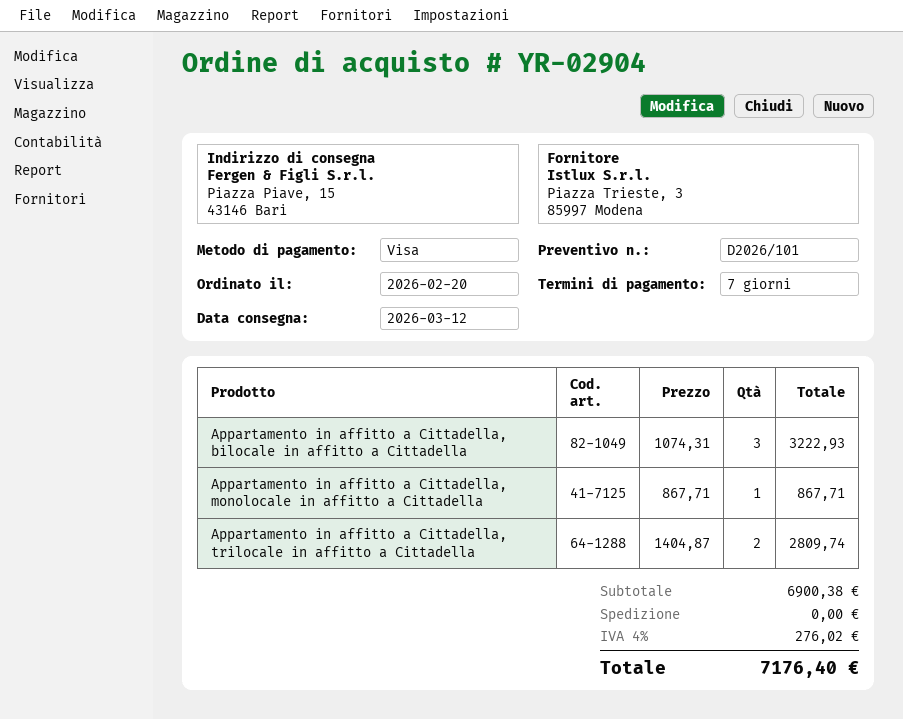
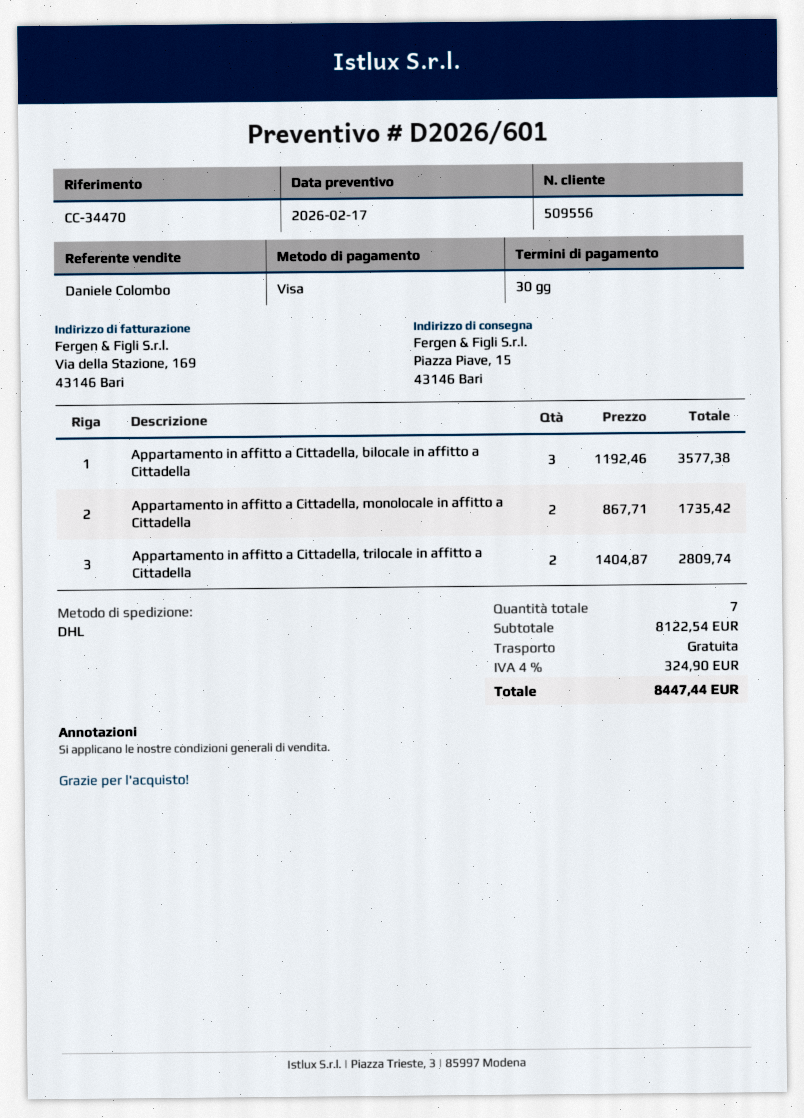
quote number: D2026/101 -> D2026/601
payment terms: 7 days -> 30 days
Appartamento in affitto a Cittadella, bilocale in affitto a Cittadella: 3 x 1074.31 = 3222.93 -> 3 x 1192.46 = 3577.38
Appartamento in affitto a Cittadella, monolocale in affitto a Cittadella: 1 x 867.71 = 867.71 -> 2 x 867.71 = 1735.42
subtotal: 6900.38 -> 8122.54
tax: 4% = 276.02 -> 4% = 324.90
total: 7176.40 -> 8447.44

